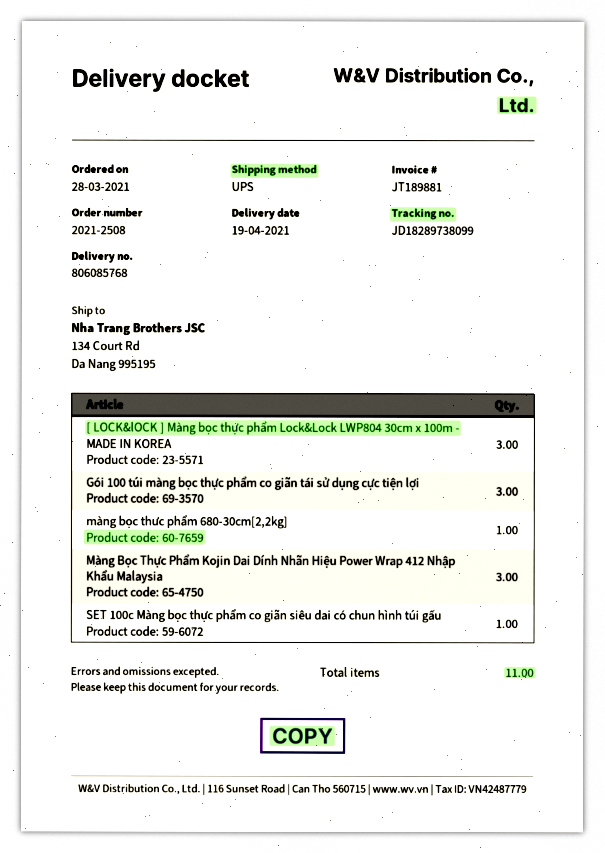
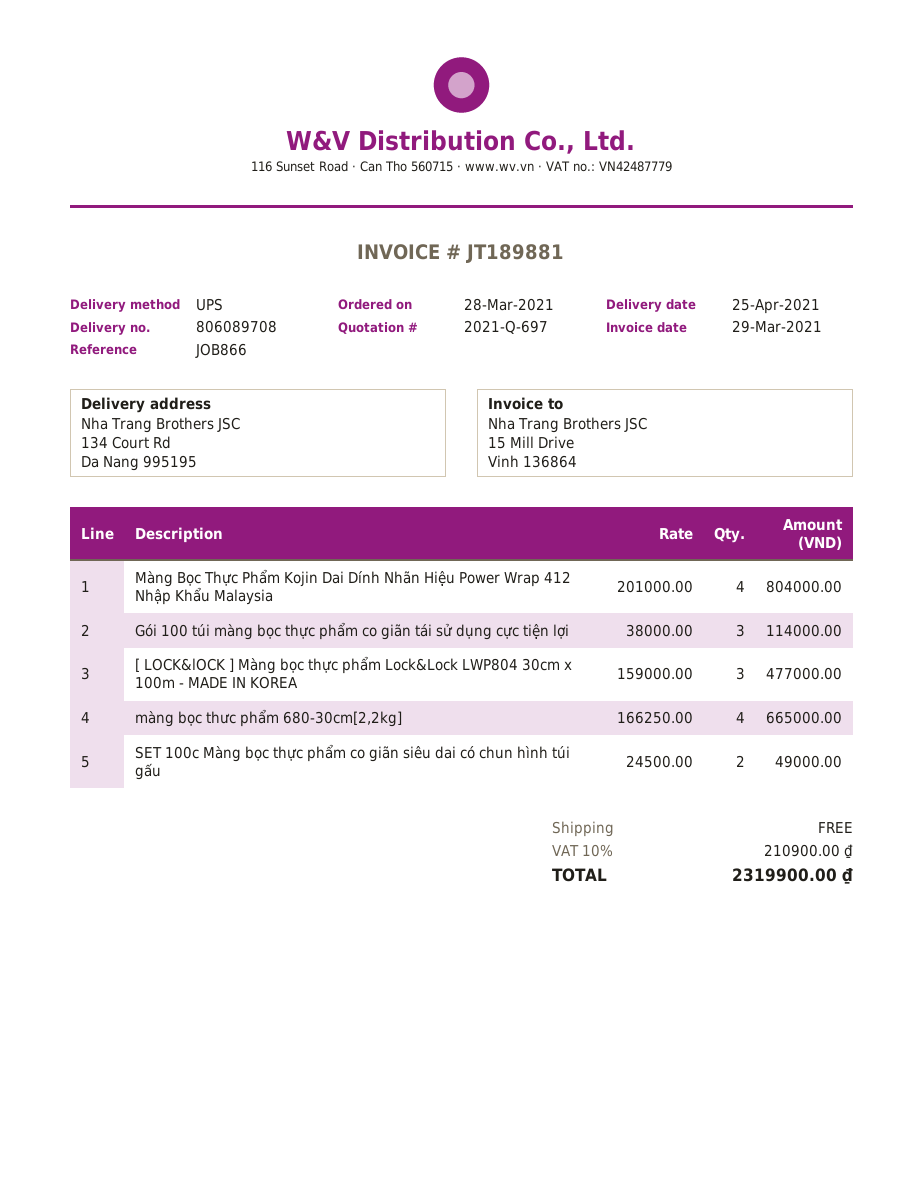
delivery note number: 806085768 -> 806089708
delivery date: 2021-04-19 -> 2021-04-25
màng bọc thưc phẩm 680-30cm[2,2kg]: 1 -> 4
Màng Bọc Thực Phẩm Kojin Dai Dính Nhãn Hiệu Power Wrap 412 Nhập Khẩu Malaysia: 3 -> 4
SET 100c Màng bọc thực phẩm co giãn siêu dai có chun hình túi gấu: 1 -> 2

